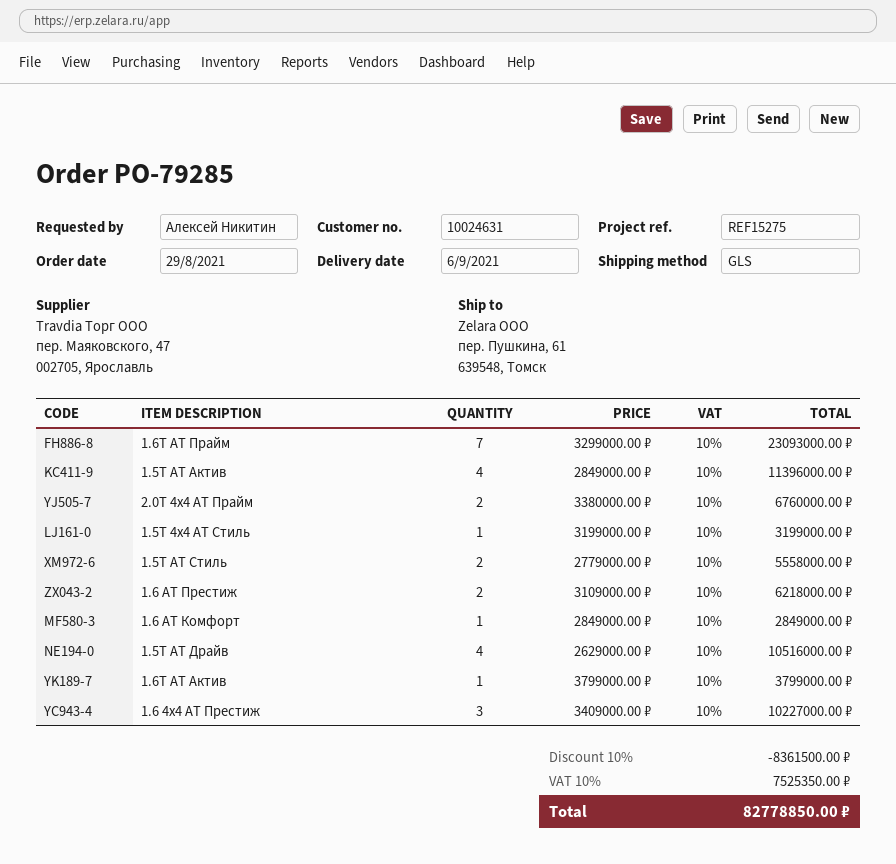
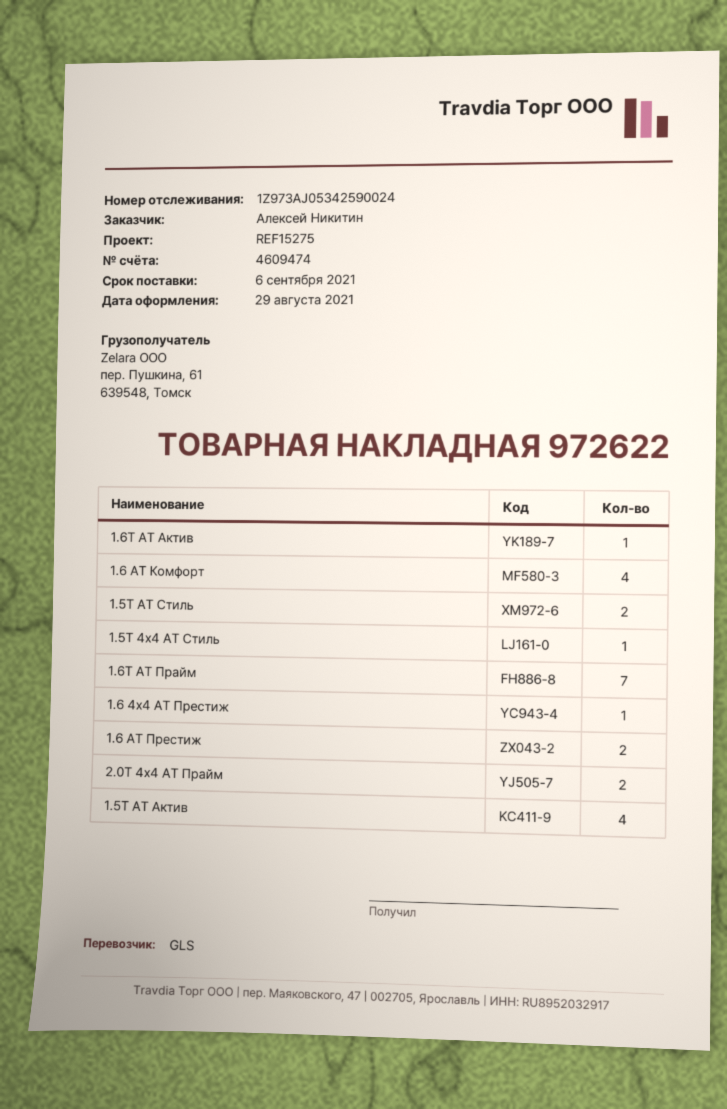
1.6 AT Комфорт: 1 -> 4
1.5T AT Драйв: 4 -> none
1.6 4x4 AT Престиж: 3 -> 1

